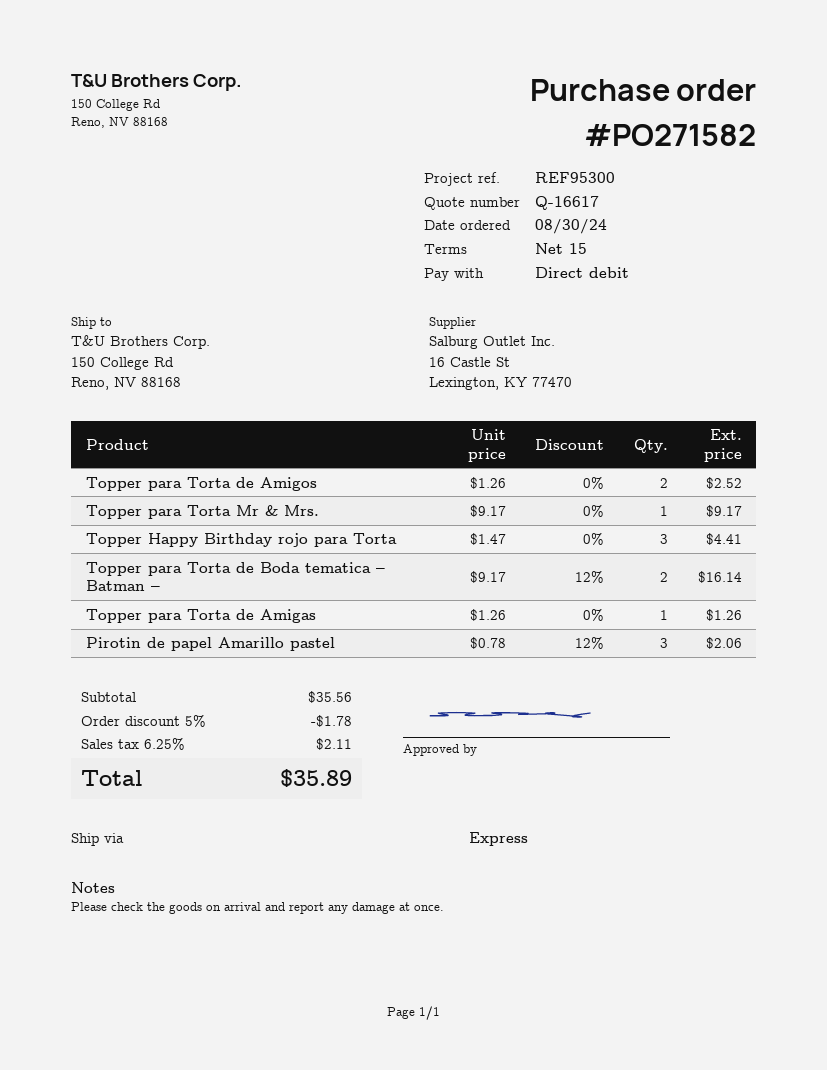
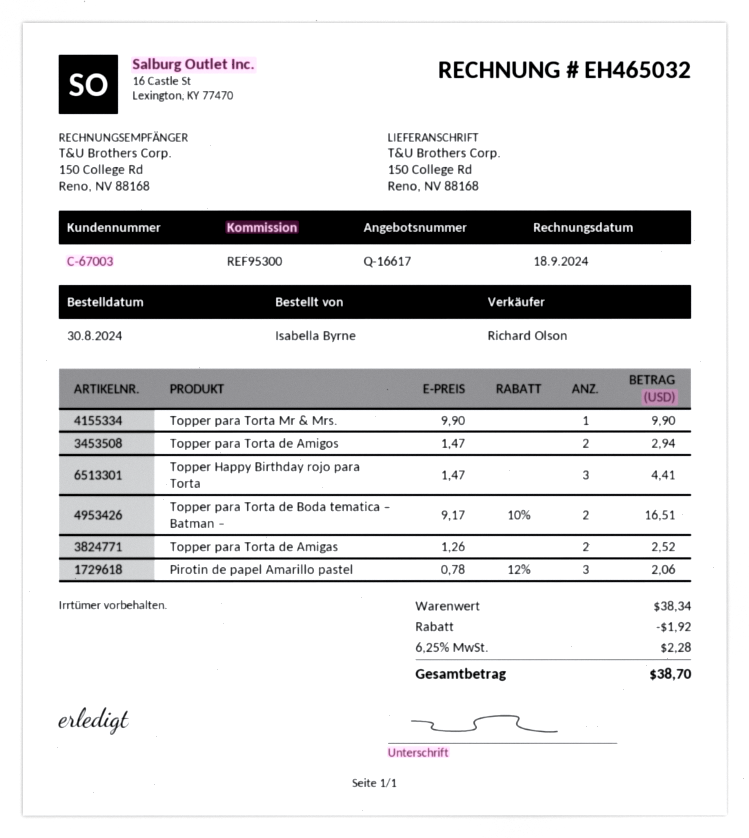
Topper para Torta de Amigos: 2 x 1.26 = 2.52 -> 2 x 1.47 = 2.94
Topper para Torta Mr & Mrs.: 1 x 9.17 = 9.17 -> 1 x 9.90 = 9.90
Topper para Torta de Boda tematica – Batman –: 2 x 9.17 - 12% = 16.14 -> 2 x 9.17 - 10% = 16.51
Topper para Torta de Amigas: 1 x 1.26 = 1.26 -> 2 x 1.26 = 2.52
subtotal: 35.56 -> 38.34
discount: 1.78 -> 1.92
tax: 6.25% = 2.11 -> 6.25% = 2.28
total: 35.89 -> 38.70

